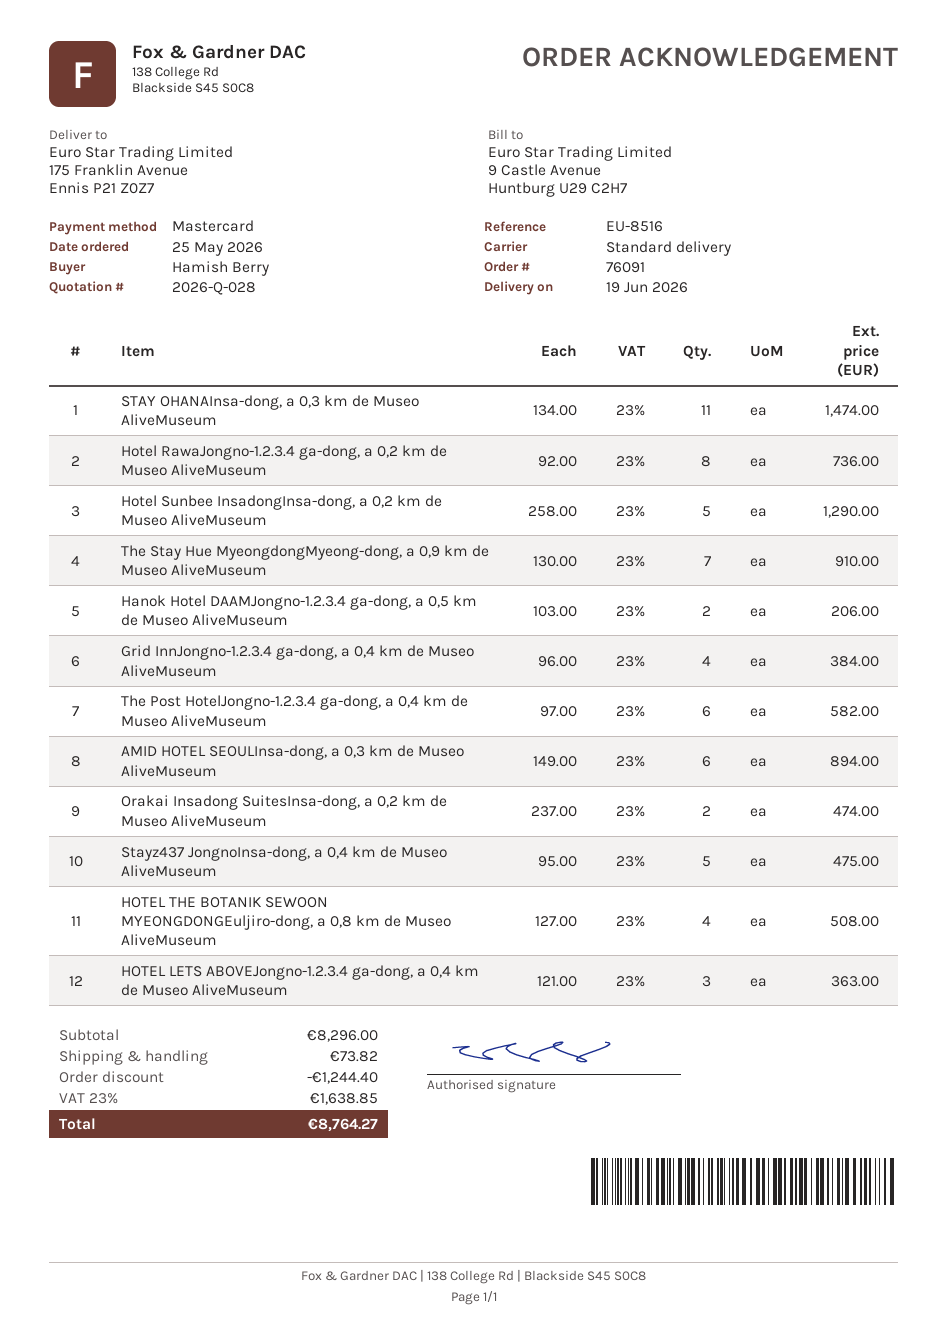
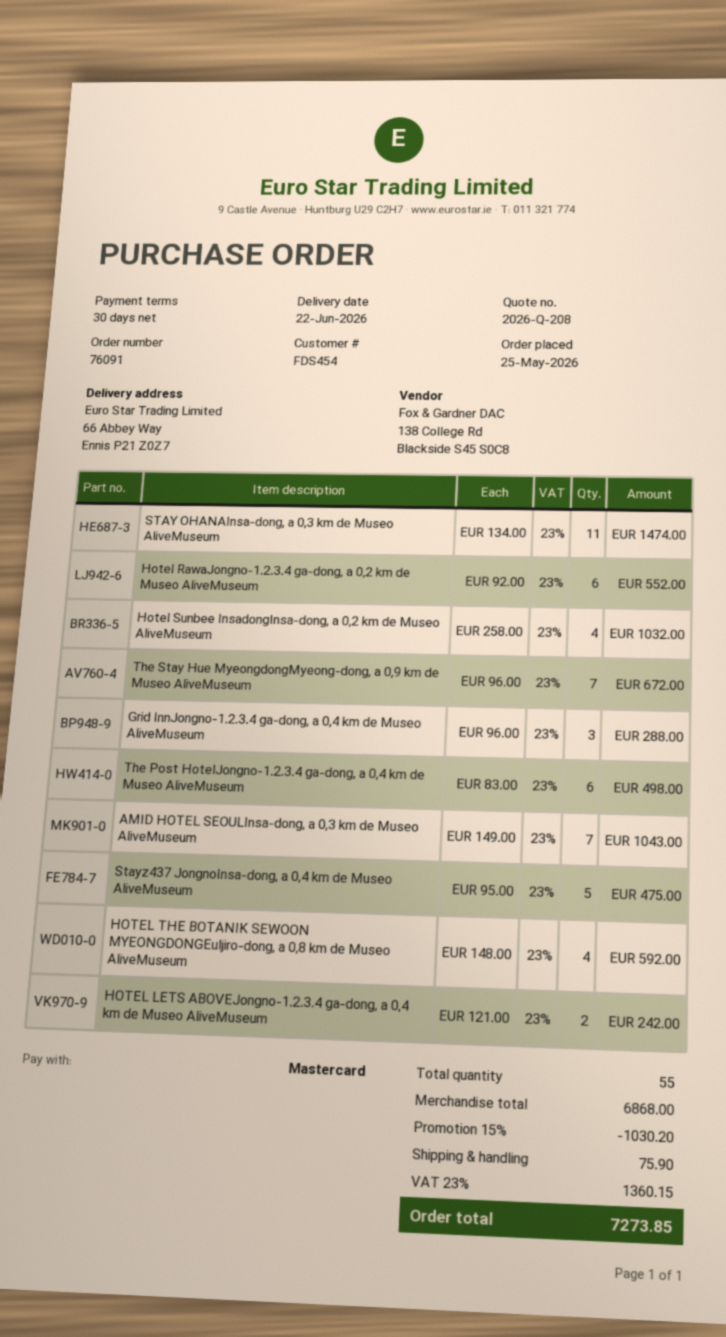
quote number: 2026-Q-028 -> 2026-Q-208
delivery date: 2026-06-19 -> 2026-06-22
ship to: 175 Franklin Avenue, Ennis P21 Z0Z7 -> 66 Abbey Way, Ennis P21 Z0Z7
Hotel RawaJongno-1.2.3.4 ga-dong, a 0,2 km de Museo AliveMuseum: 8 x 92.00 = 736.00 -> 6 x 92.00 = 552.00
Hotel Sunbee InsadongInsa-dong, a 0,2 km de Museo AliveMuseum: 5 x 258.00 = 1290.00 -> 4 x 258.00 = 1032.00
The Stay Hue MyeongdongMyeong-dong, a 0,9 km de Museo AliveMuseum: 7 x 130.00 = 910.00 -> 7 x 96.00 = 672.00
Hanok Hotel DAAMJongno-1.2.3.4 ga-dong, a 0,5 km de Museo AliveMuseum: 2 x 103.00 = 206.00 -> none
Grid InnJongno-1.2.3.4 ga-dong, a 0,4 km de Museo AliveMuseum: 4 x 96.00 = 384.00 -> 3 x 96.00 = 288.00
The Post HotelJongno-1.2.3.4 ga-dong, a 0,4 km de Museo AliveMuseum: 6 x 97.00 = 582.00 -> 6 x 83.00 = 498.00
AMID HOTEL SEOULInsa-dong, a 0,3 km de Museo AliveMuseum: 6 x 149.00 = 894.00 -> 7 x 149.00 = 1043.00
Orakai Insadong SuitesInsa-dong, a 0,2 km de Museo AliveMuseum: 2 x 237.00 = 474.00 -> none
HOTEL THE BOTANIK SEWOON MYEONGDONGEuljiro-dong, a 0,8 km de Museo AliveMuseum: 4 x 127.00 = 508.00 -> 4 x 148.00 = 592.00
HOTEL LETS ABOVEJongno-1.2.3.4 ga-dong, a 0,4 km de Museo AliveMuseum: 3 x 121.00 = 363.00 -> 2 x 121.00 = 242.00
subtotal: 8296.00 -> 6868.00
discount: 1244.40 -> 1030.20
shipping: 73.82 -> 75.90
tax: 23% = 1638.85 -> 23% = 1360.15
total: 8764.27 -> 7273.85

